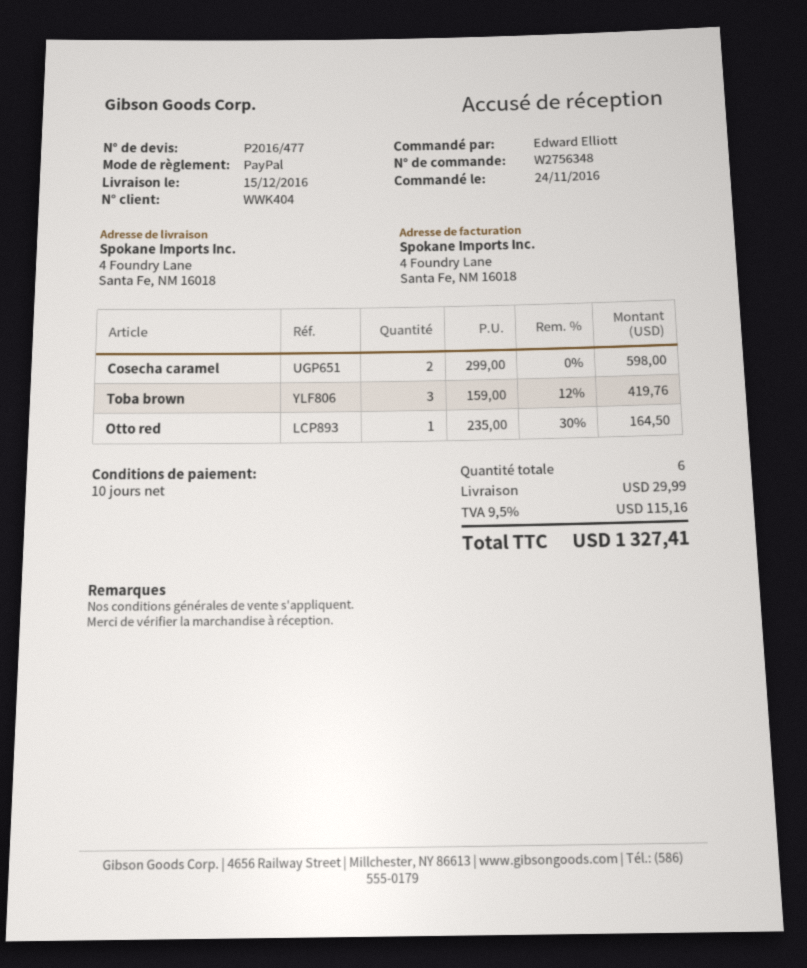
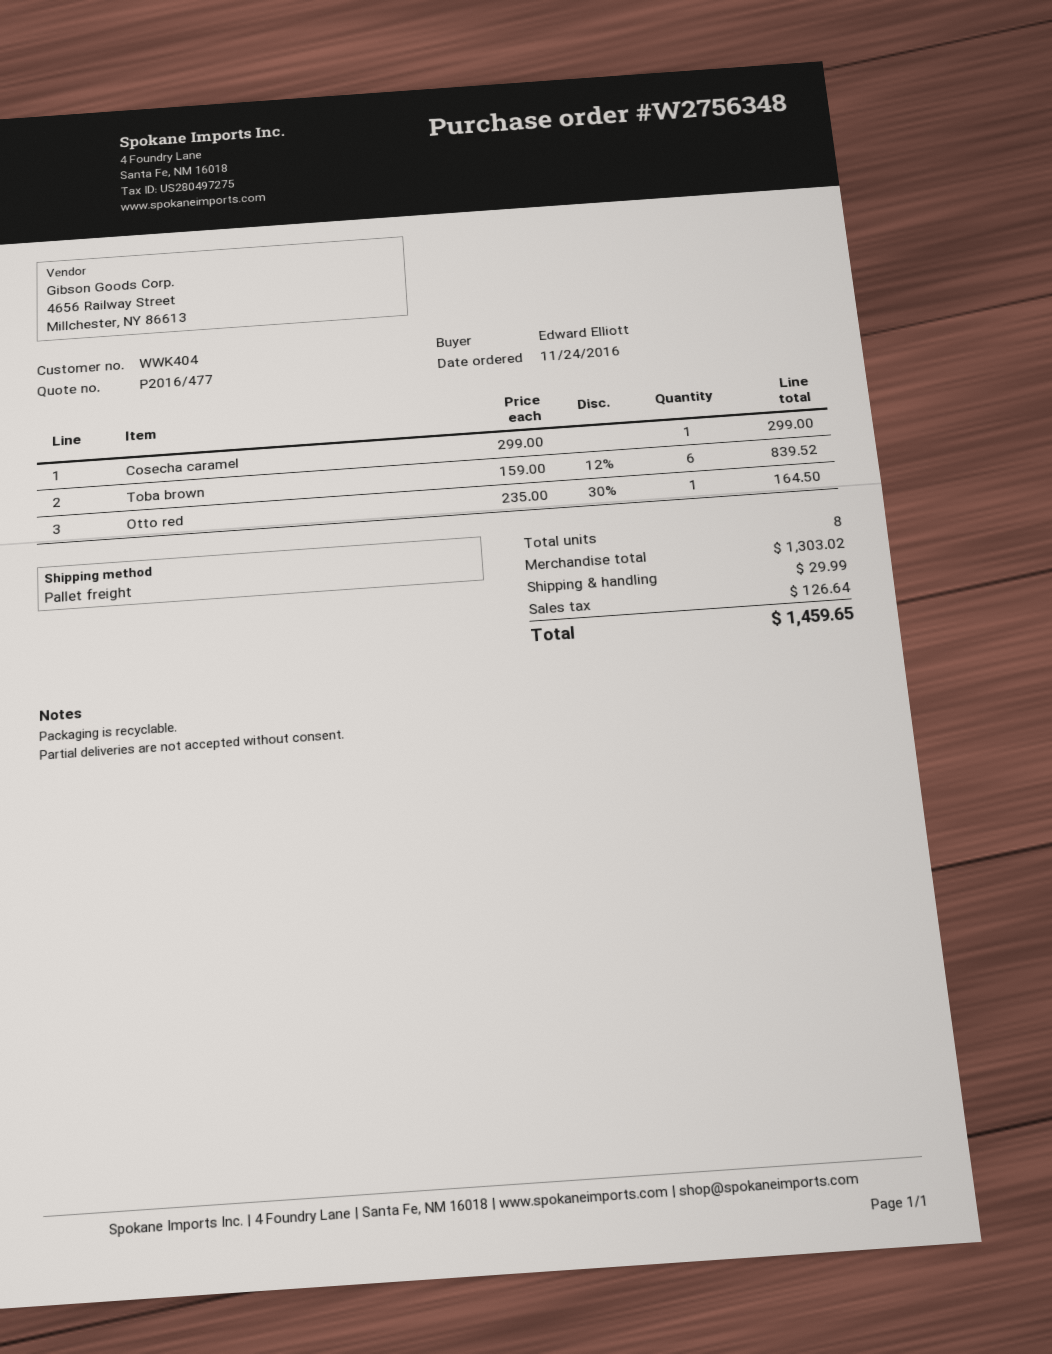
Cosecha caramel: 2 x 299.00 = 598.00 -> 1 x 299.00 = 299.00
Toba brown: 3 x 159.00 - 12% = 419.76 -> 6 x 159.00 - 12% = 839.52
total quantity: 6 -> 8
tax: 115.16 -> 126.64
total: 1327.41 -> 1459.65

